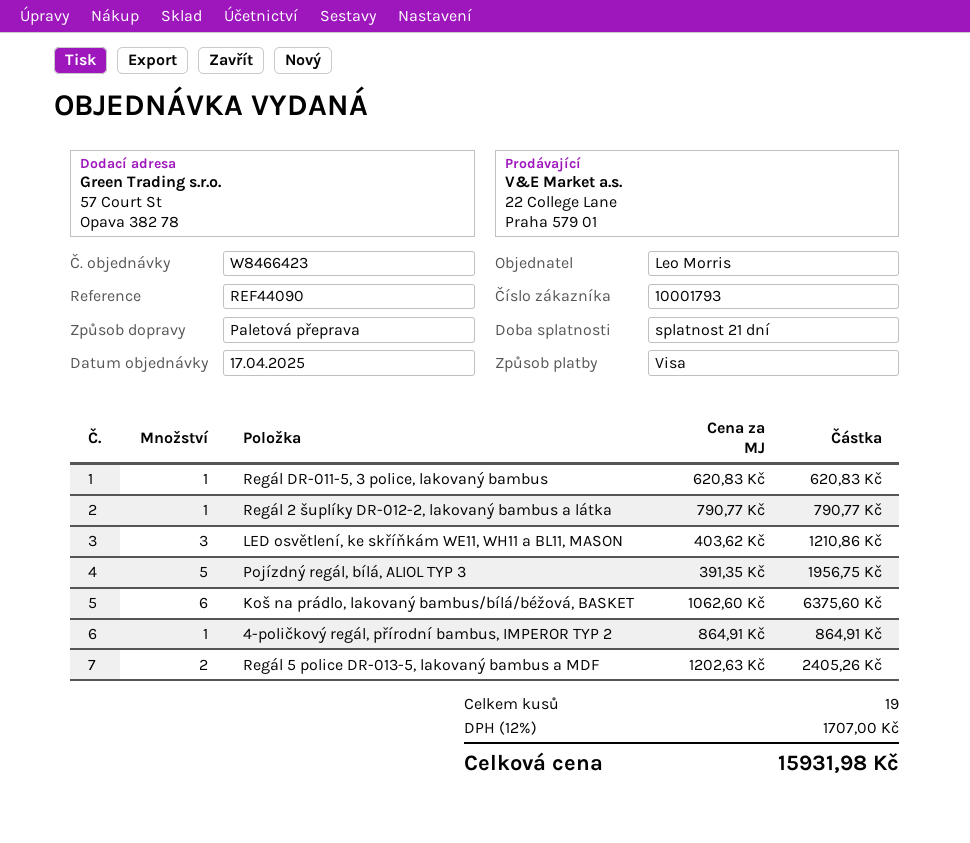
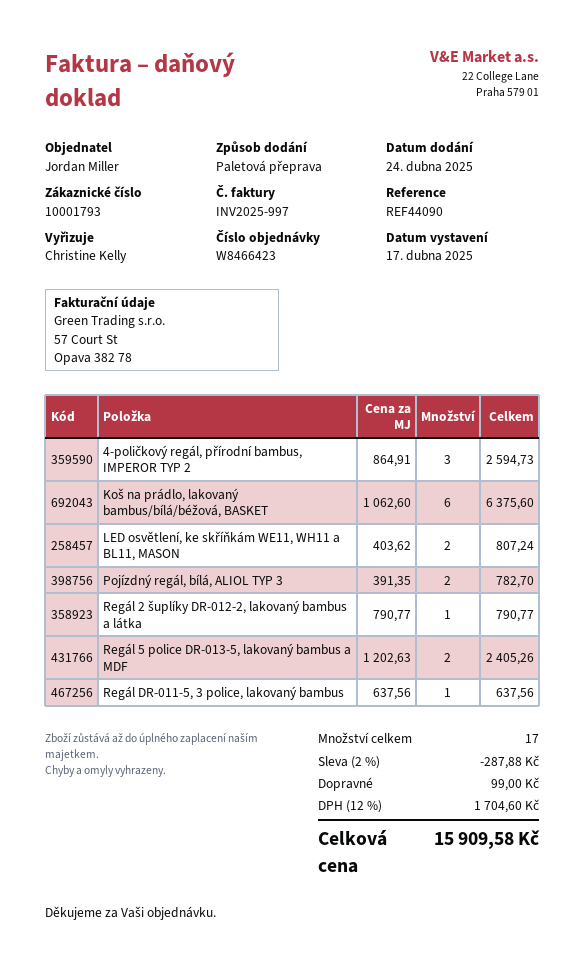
ordered by: Leo Morris -> Jordan Miller
Regál DR-011-5, 3 police, lakovaný bambus: 1 x 620.83 = 620.83 -> 1 x 637.56 = 637.56
LED osvětlení, ke skříňkám WE11, WH11 a BL11, MASON: 3 x 403.62 = 1210.86 -> 2 x 403.62 = 807.24
Pojízdný regál, bílá, ALIOL TYP 3: 5 x 391.35 = 1956.75 -> 2 x 391.35 = 782.70
4-poličkový regál, přírodní bambus, IMPEROR TYP 2: 1 x 864.91 = 864.91 -> 3 x 864.91 = 2594.73
total quantity: 19 -> 17
discount: none -> 2% = 287.88
shipping: none -> 99.00
tax: 12% = 1707.00 -> 12% = 1704.60
total: 15931.98 -> 15909.58

